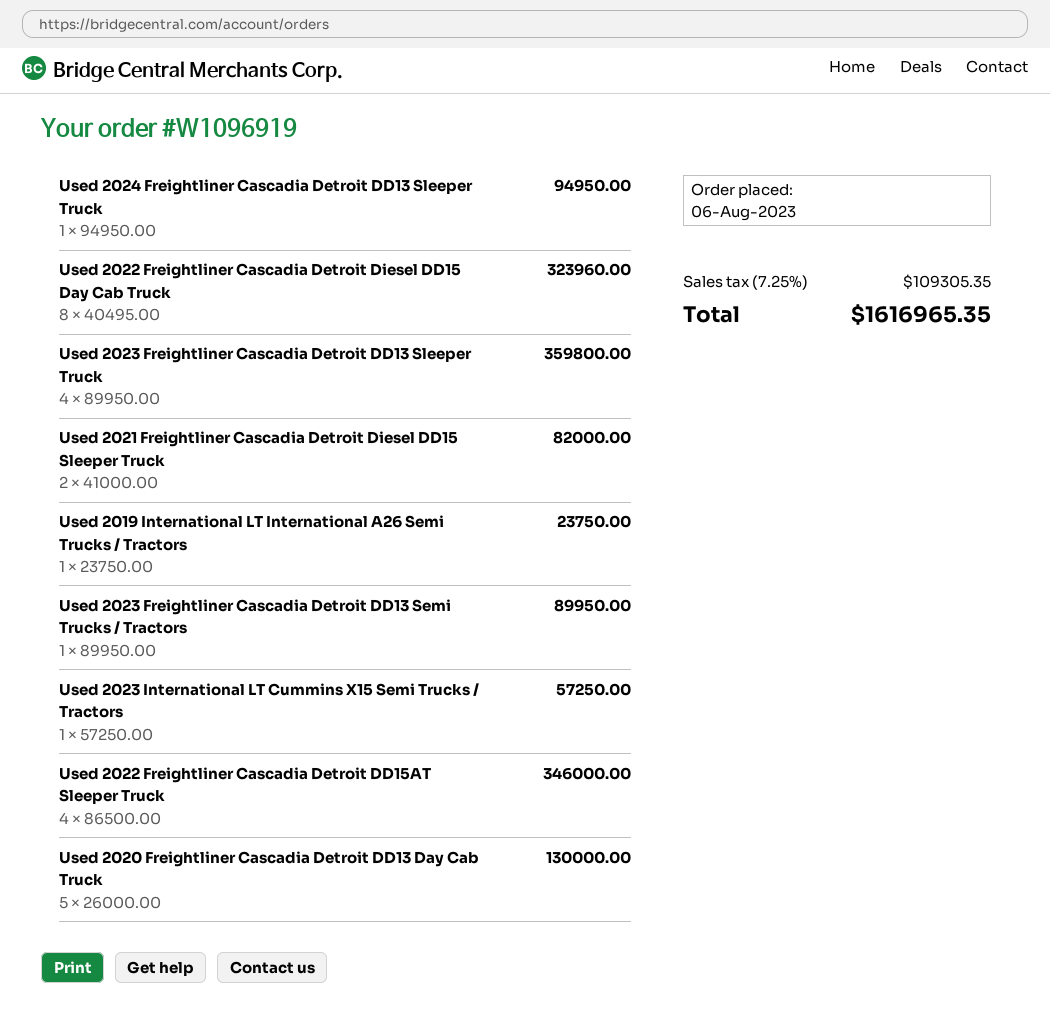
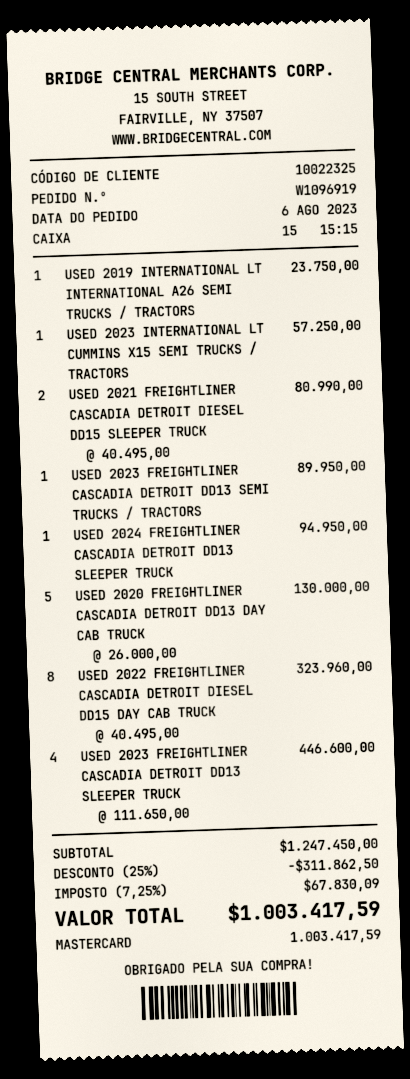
Used 2023 Freightliner Cascadia Detroit DD13 Sleeper Truck: 4 x 89950.00 = 359800.00 -> 4 x 111650.00 = 446600.00
Used 2021 Freightliner Cascadia Detroit Diesel DD15 Sleeper Truck: 2 x 41000.00 = 82000.00 -> 2 x 40495.00 = 80990.00
Used 2022 Freightliner Cascadia Detroit DD15AT Sleeper Truck: 4 x 86500.00 = 346000.00 -> none
discount: none -> 25% = 311862.50
tax: 7.25% = 109305.35 -> 7.25% = 67830.09
total: 1616965.35 -> 1003417.59

